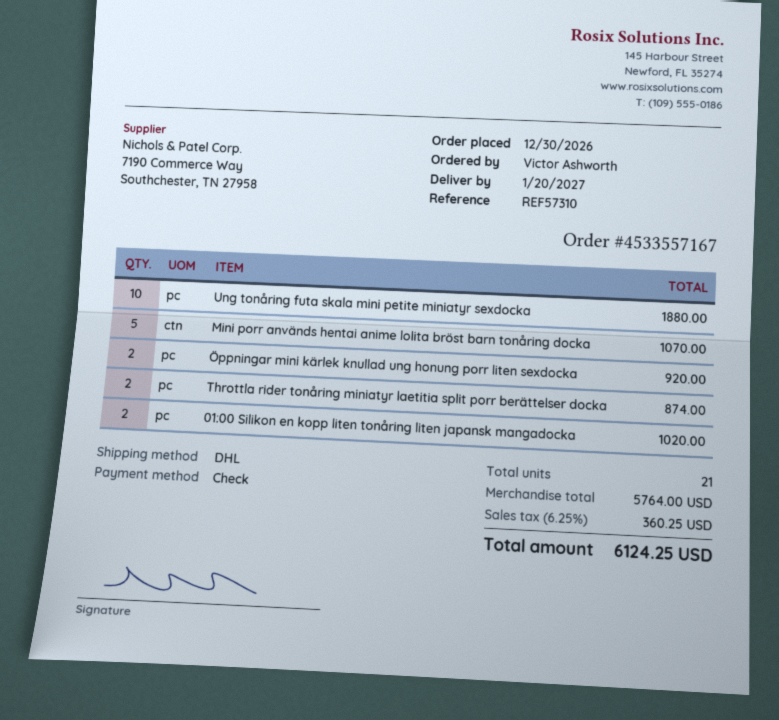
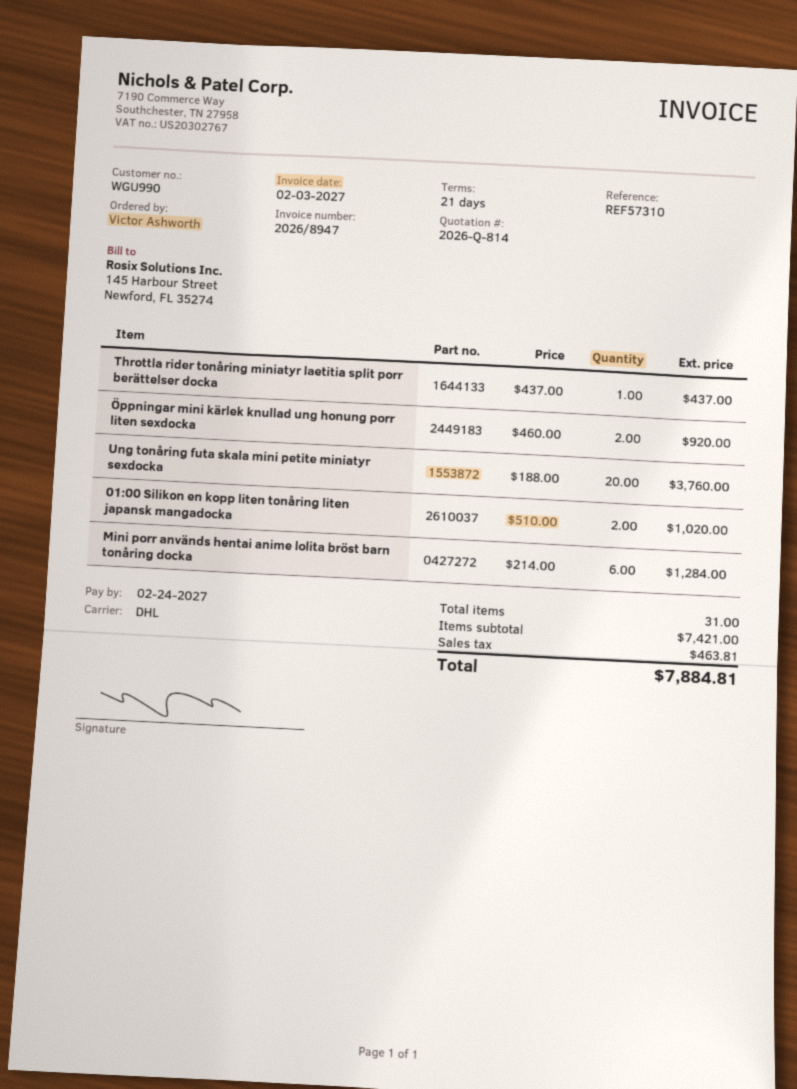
Ung tonåring futa skala mini petite miniatyr sexdocka: 10 for 1880.00 -> 20 for 3760.00
Mini porr används hentai anime lolita bröst barn tonåring docka: 5 for 1070.00 -> 6 for 1284.00
Throttla rider tonåring miniatyr laetitia split porr berättelser docka: 2 for 874.00 -> 1 for 437.00
total quantity: 21 -> 31
subtotal: 5764.00 -> 7421.00
tax: 360.25 -> 463.81
total: 6124.25 -> 7884.81

